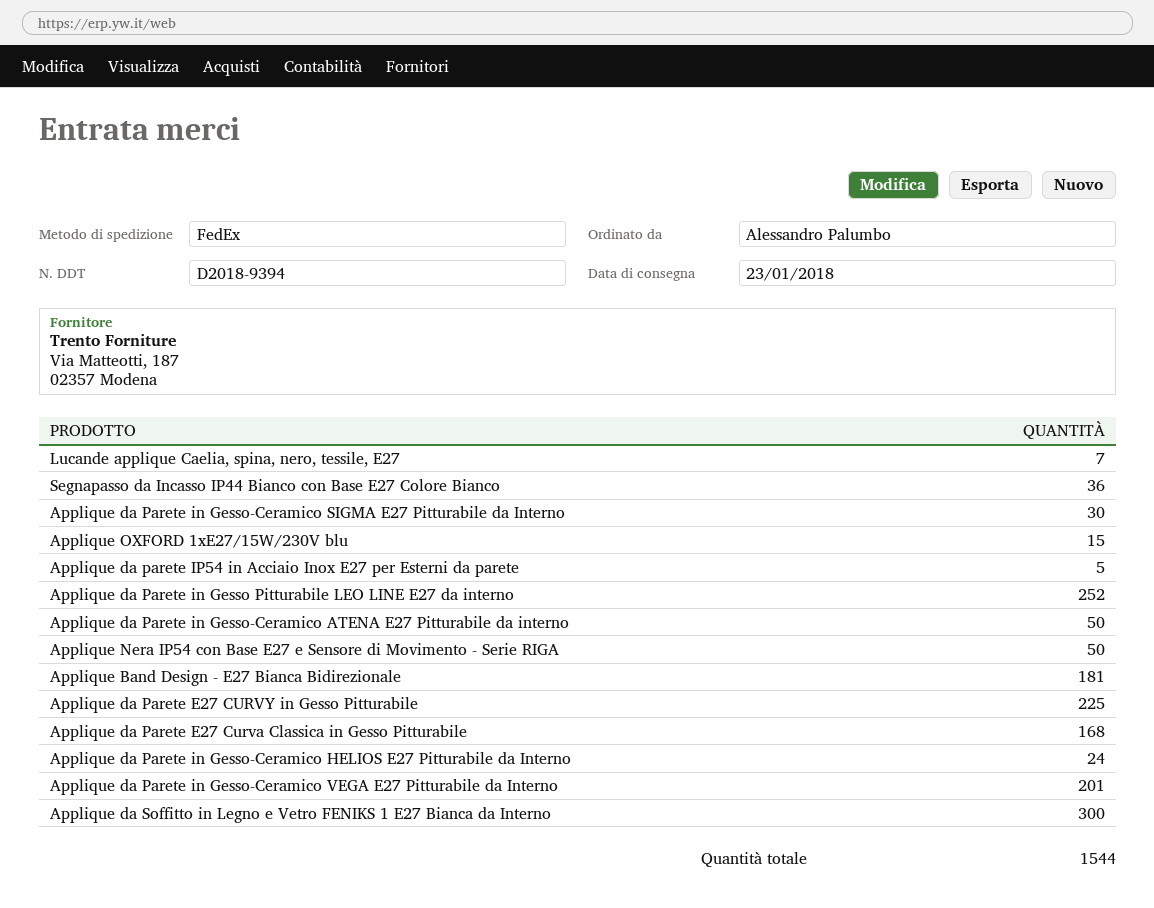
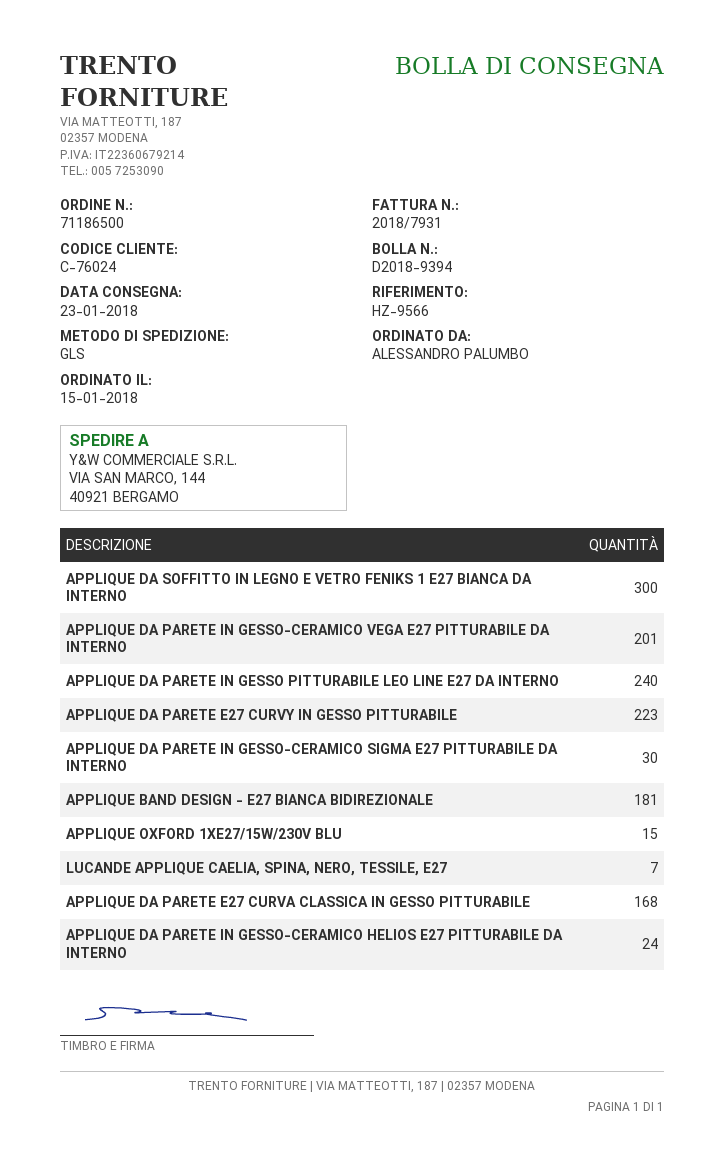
shipping method: FedEx -> GLS
Segnapasso da Incasso IP44 Bianco con Base E27 Colore Bianco: 36 -> none
Applique da parete IP54 in Acciaio Inox E27 per Esterni da parete: 5 -> none
Applique da Parete in Gesso Pitturabile LEO LINE E27 da interno: 252 -> 240
Applique da Parete in Gesso-Ceramico ATENA E27 Pitturabile da interno: 50 -> none
Applique Nera IP54 con Base E27 e Sensore di Movimento - Serie RIGA: 50 -> none
Applique da Parete E27 CURVY in Gesso Pitturabile: 225 -> 223

